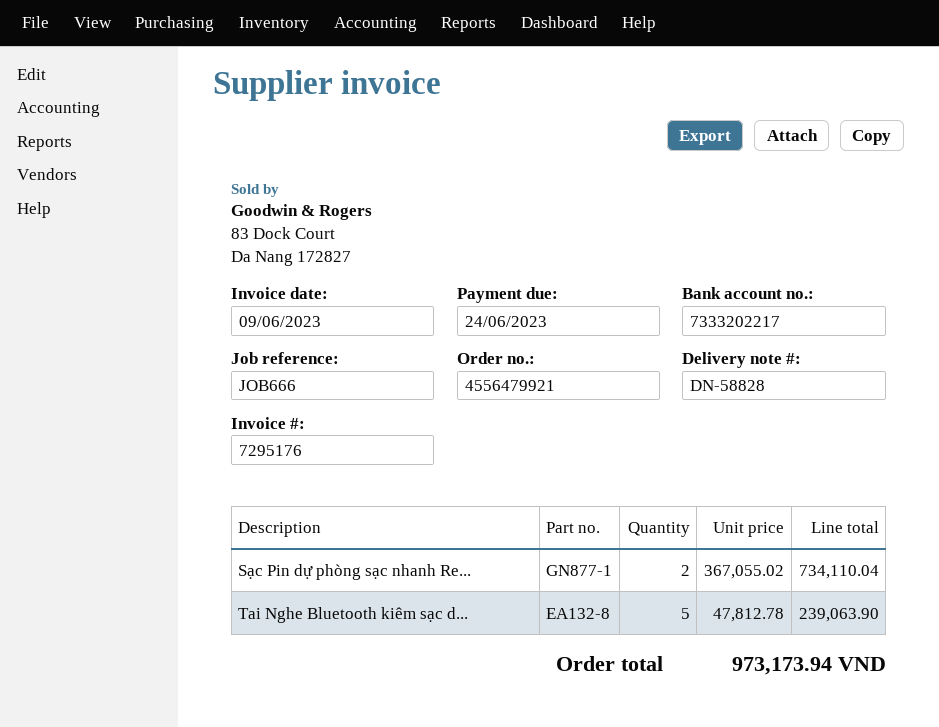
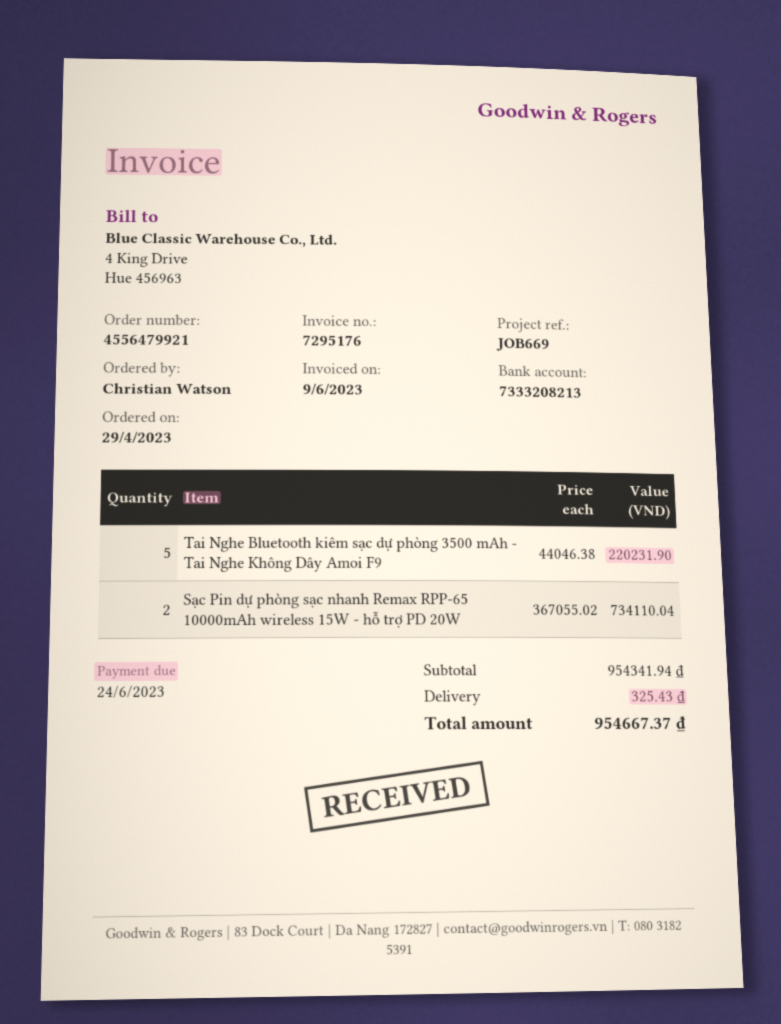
reference: JOB666 -> JOB669
bank account: 7333202217 -> 7333208213
Tai Nghe Bluetooth kiêm sạc d...: 5 x 47812.78 = 239063.90 -> 5 x 44046.38 = 220231.90
shipping: none -> 325.43
total: 973173.94 -> 954667.37

